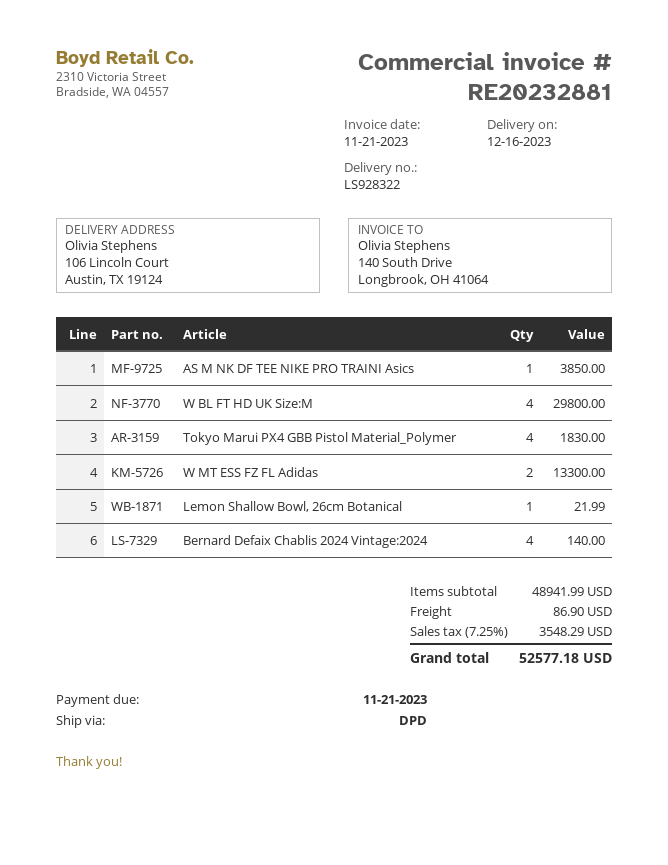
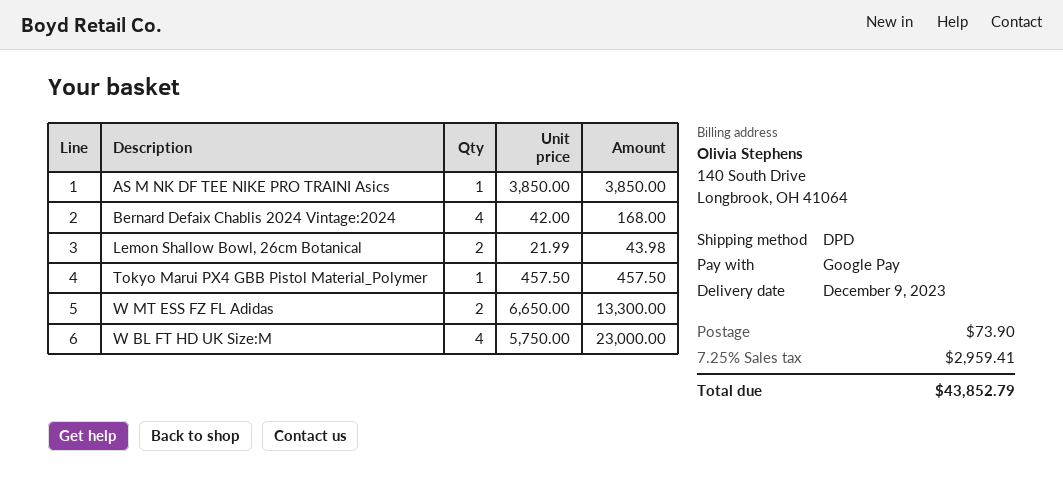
delivery date: 2023-12-16 -> 2023-12-09
W BL FT HD UK Size:M: 4 for 29800.00 -> 4 for 23000.00
Tokyo Marui PX4 GBB Pistol Material_Polymer: 4 for 1830.00 -> 1 for 457.50
Lemon Shallow Bowl, 26cm Botanical: 1 for 21.99 -> 2 for 43.98
Bernard Defaix Chablis 2024 Vintage:2024: 4 for 140.00 -> 4 for 168.00
shipping: 86.90 -> 73.90
tax: 7.25% = 3548.29 -> 7.25% = 2959.41
total: 52577.18 -> 43852.79

